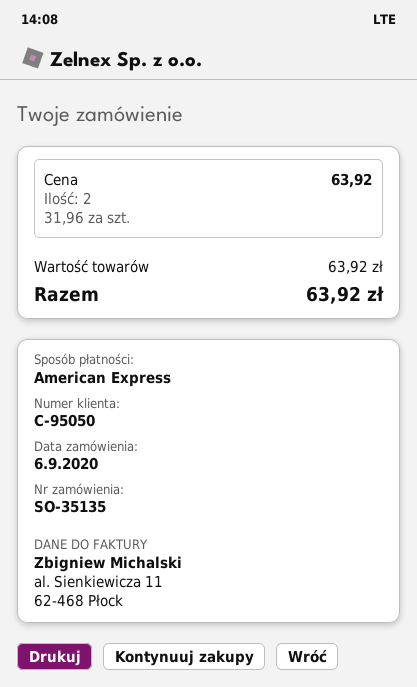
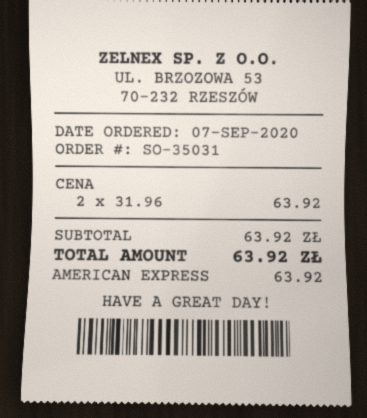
order number: SO-35135 -> SO-35031
order date: 2020-09-06 -> 2020-09-07

